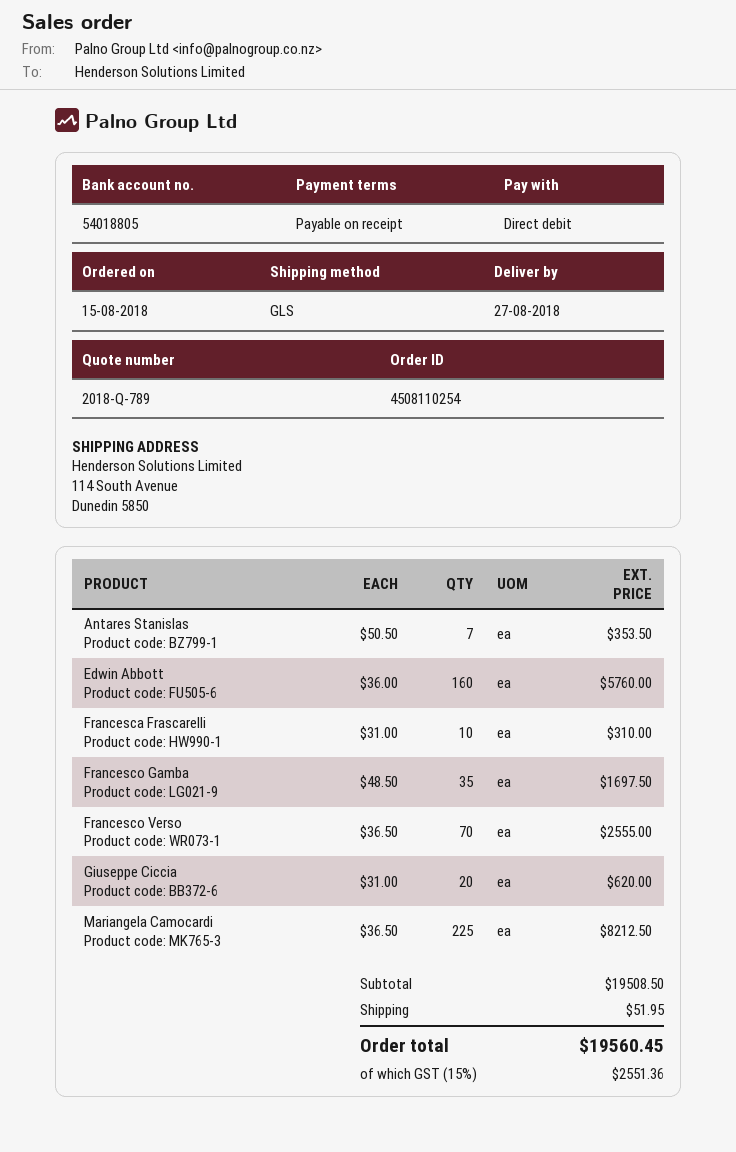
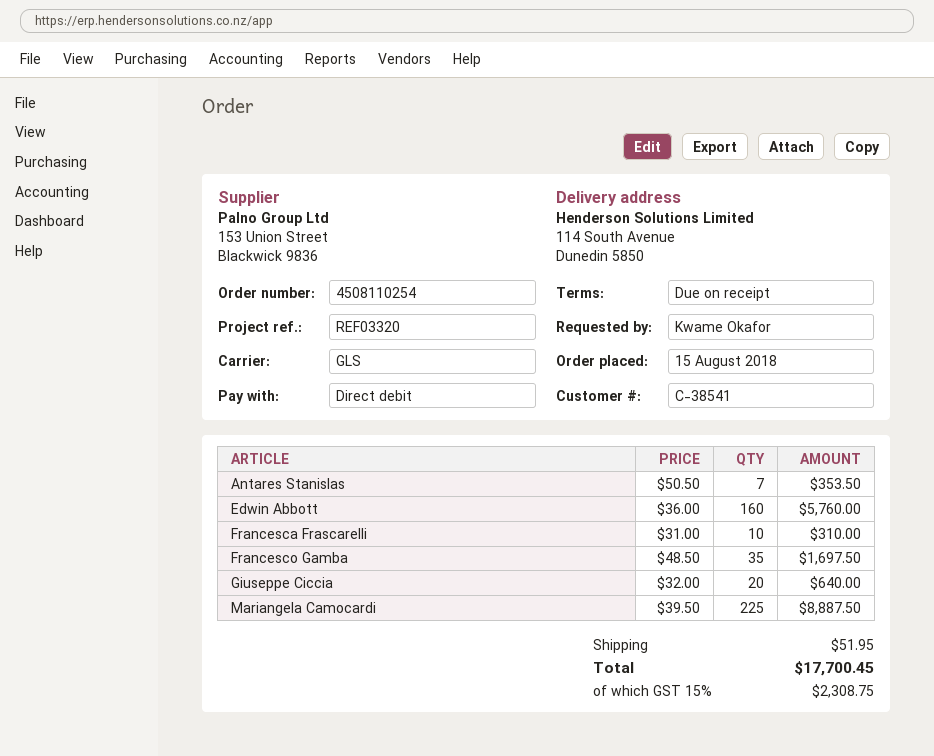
Francesco Verso: 70 x 36.50 = 2555.00 -> none
Giuseppe Ciccia: 20 x 31.00 = 620.00 -> 20 x 32.00 = 640.00
Mariangela Camocardi: 225 x 36.50 = 8212.50 -> 225 x 39.50 = 8887.50
tax: 15% = 2551.36 -> 15% = 2308.75
total: 19560.45 -> 17700.45

